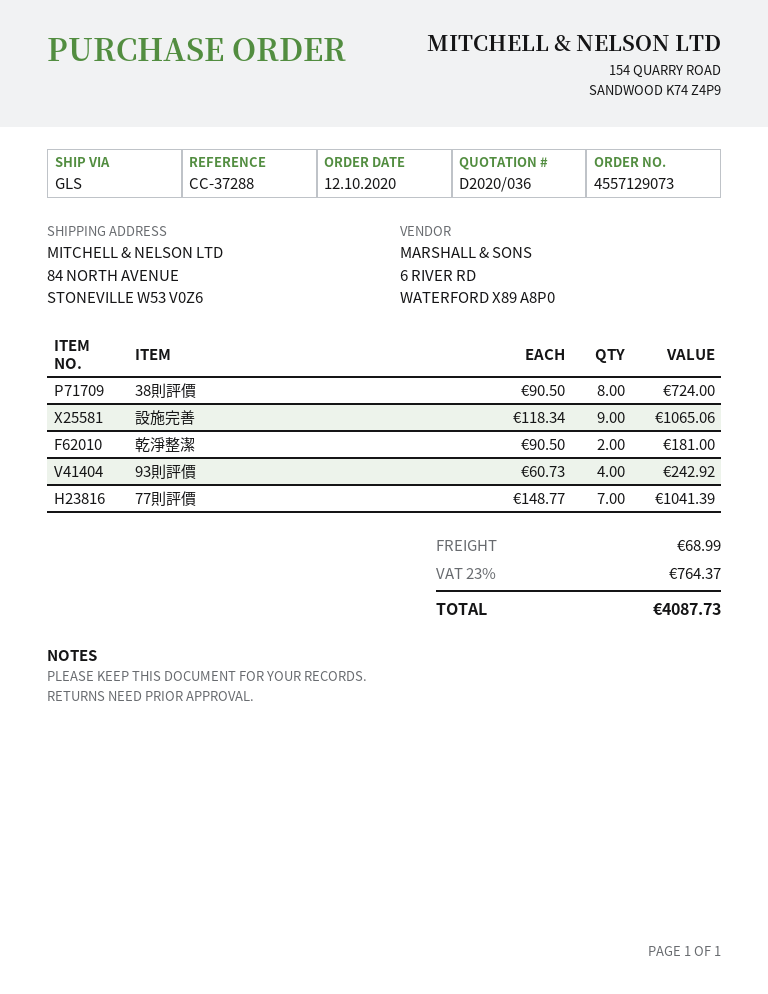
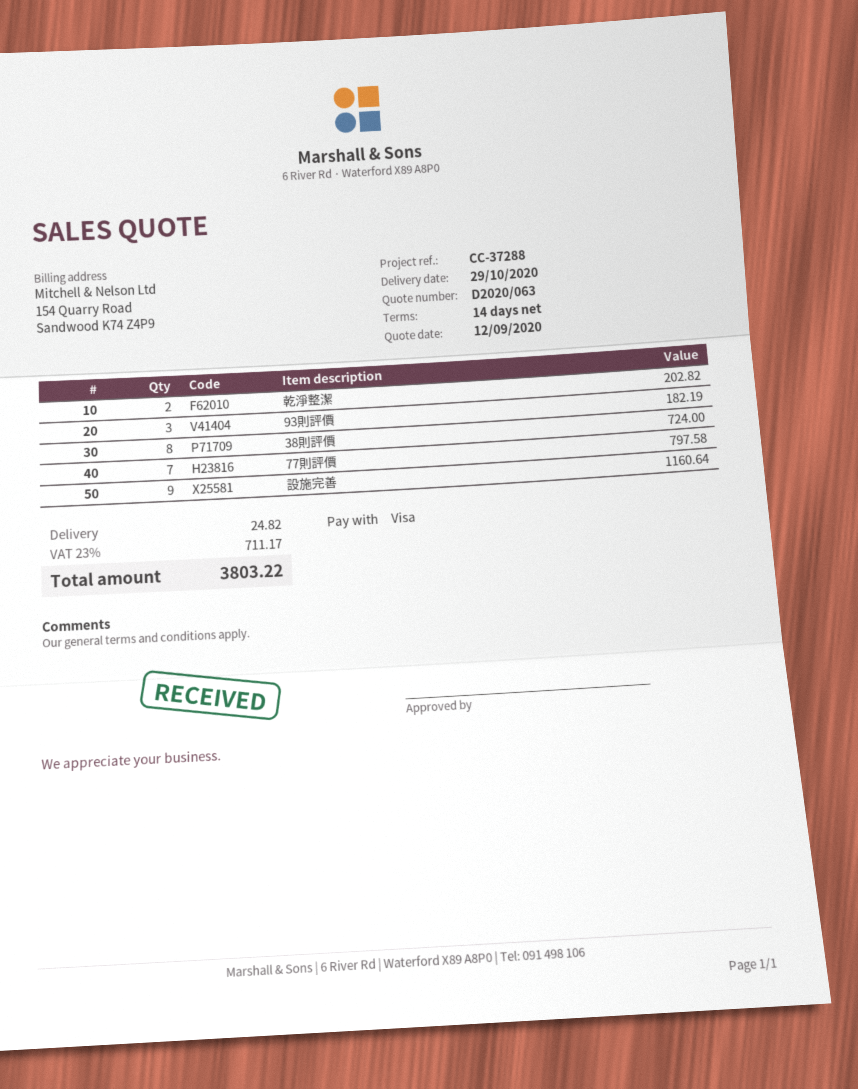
quote number: D2020/036 -> D2020/063
設施完善: 9 for 1065.06 -> 9 for 1160.64
乾淨整潔: 2 for 181.00 -> 2 for 202.82
93則評價: 4 for 242.92 -> 3 for 182.19
77則評價: 7 for 1041.39 -> 7 for 797.58
shipping: 68.99 -> 24.82
tax: 23% = 764.37 -> 23% = 711.17
total: 4087.73 -> 3803.22

